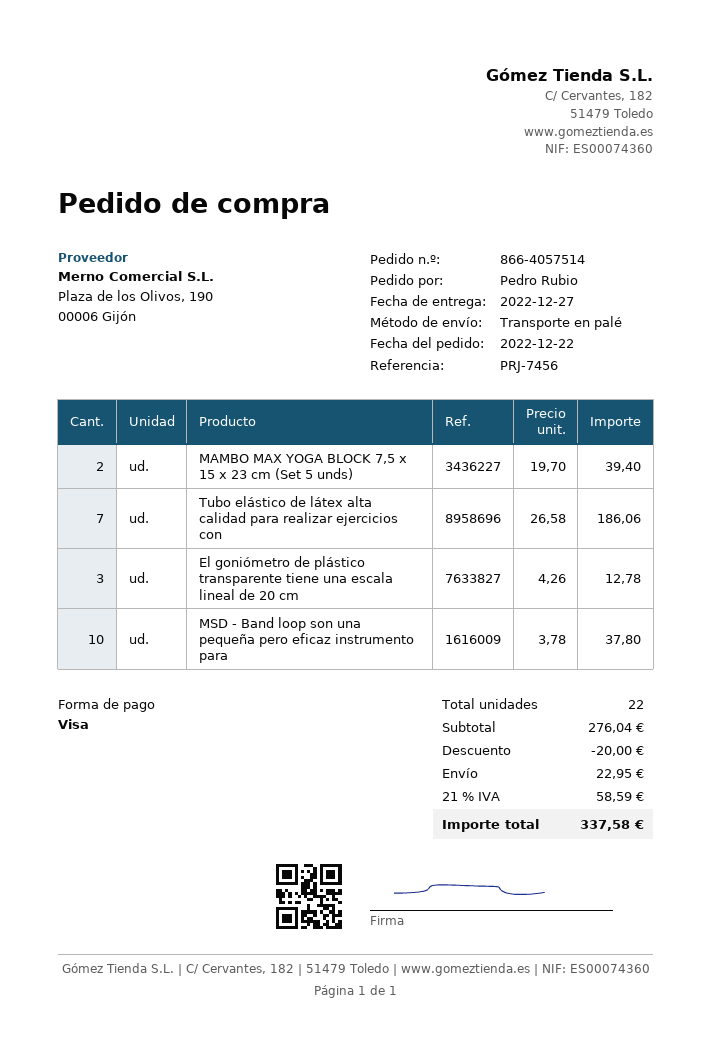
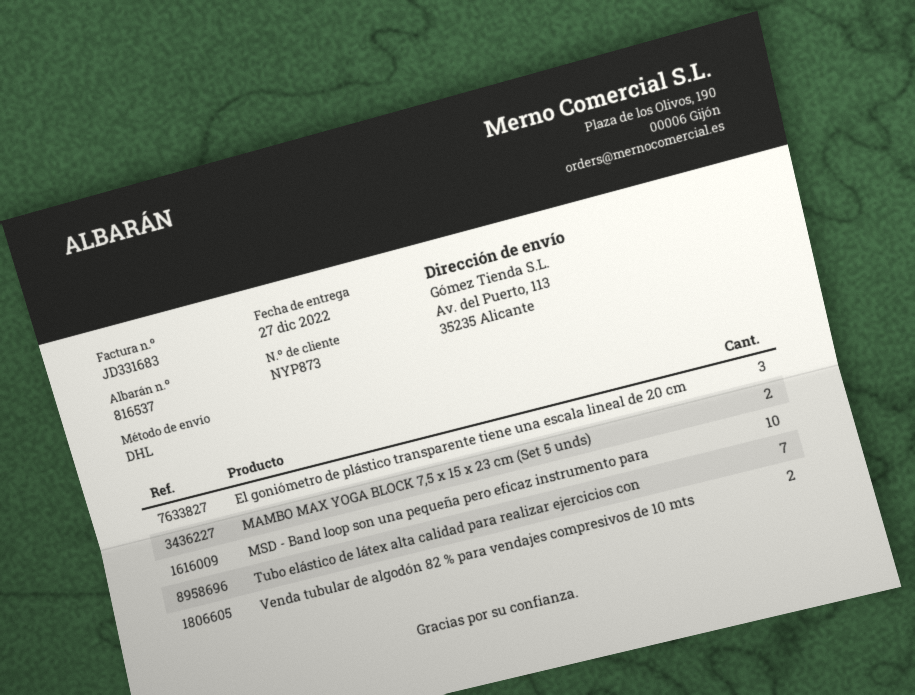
shipping method: pallet freight -> DHL
Venda tubular de algodón 82 % para vendajes compresivos de 10 mts: none -> 2

